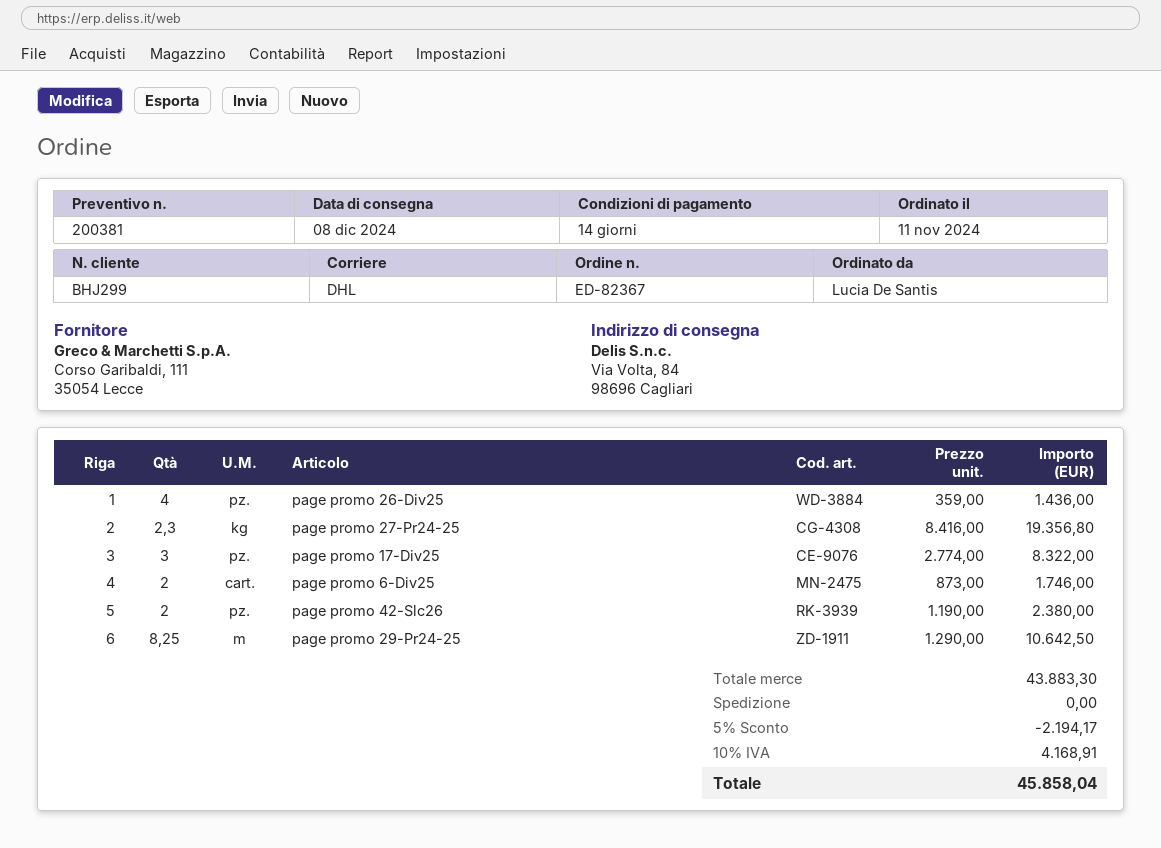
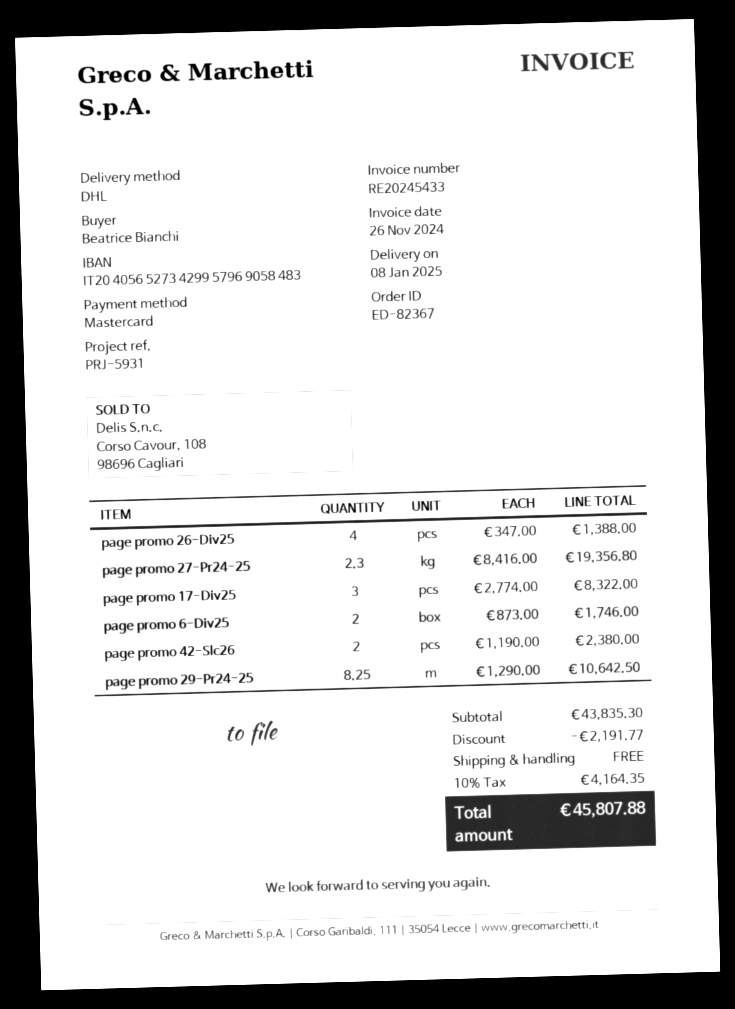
delivery date: 2024-12-08 -> 2025-01-08
ordered by: Lucia De Santis -> Beatrice Bianchi
page promo 26-Div25: 4 x 359.00 = 1436.00 -> 4 x 347.00 = 1388.00
subtotal: 43883.30 -> 43835.30
discount: 2194.17 -> 2191.77
tax: 10% = 4168.91 -> 10% = 4164.35
total: 45858.04 -> 45807.88

